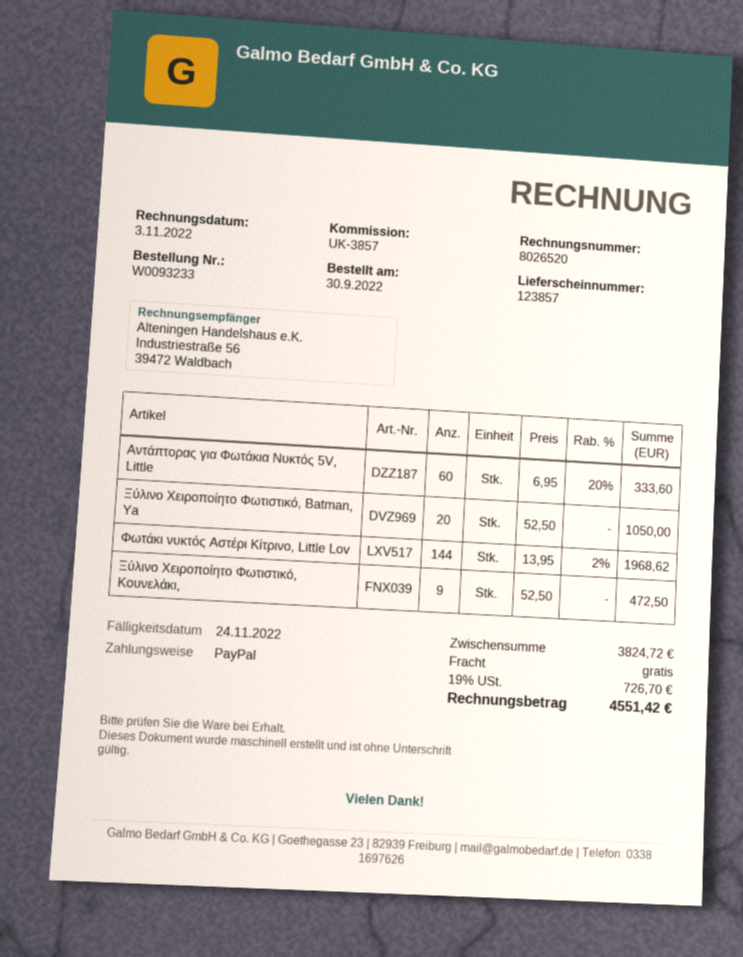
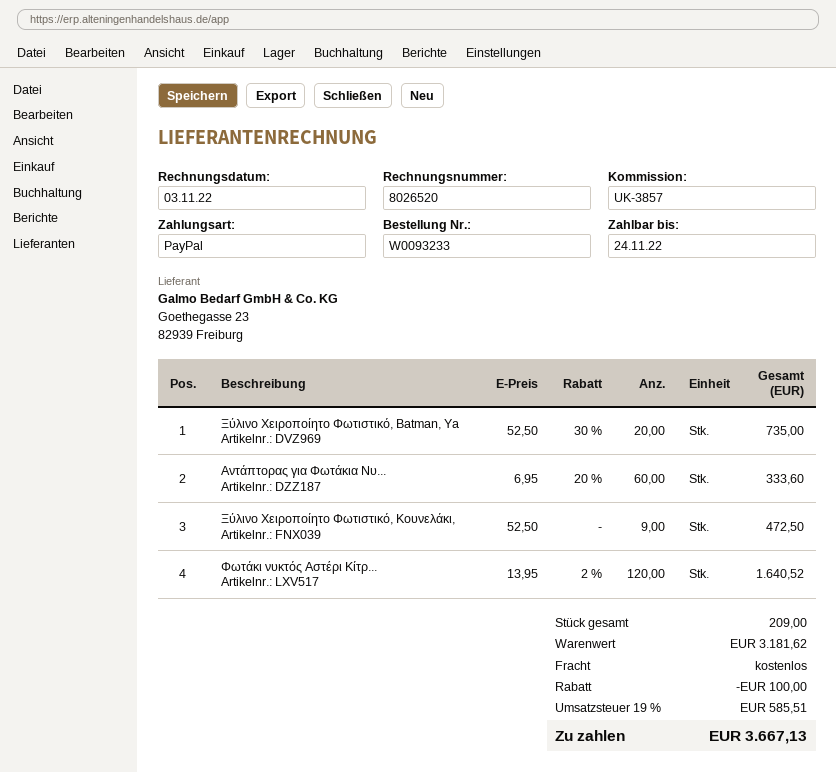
Ξύλινο Χειροποίητο Φωτιστικό, Batman, Ya: 20 x 52.50 = 1050.00 -> 20 x 52.50 - 30% = 735.00
Φωτάκι νυκτός Αστέρι Κίτρινο, Little Lov: 144 x 13.95 - 2% = 1968.62 -> 120 x 13.95 - 2% = 1640.52
subtotal: 3824.72 -> 3181.62
discount: none -> 100.00
tax: 19% = 726.70 -> 19% = 585.51
total: 4551.42 -> 3667.13

